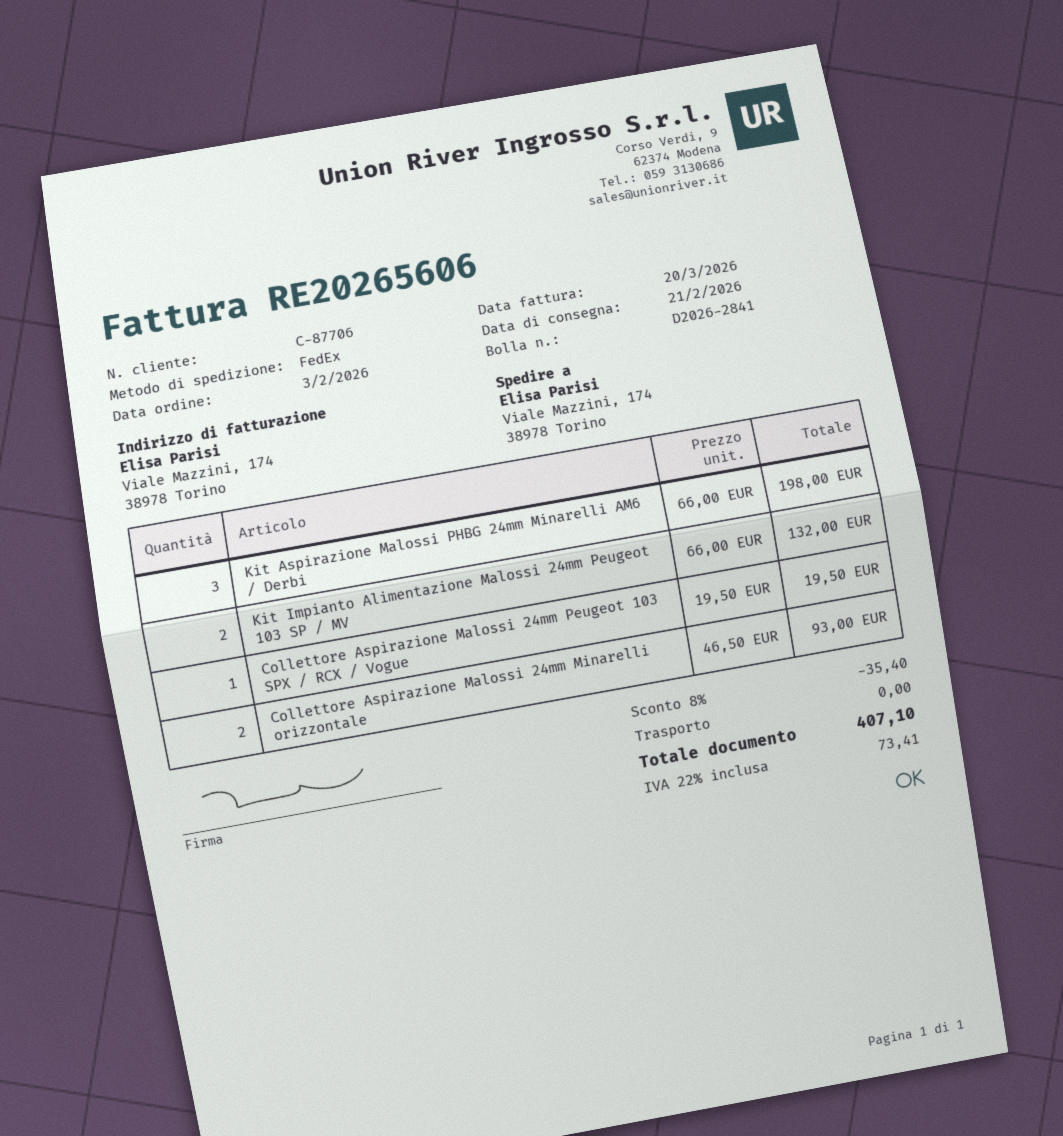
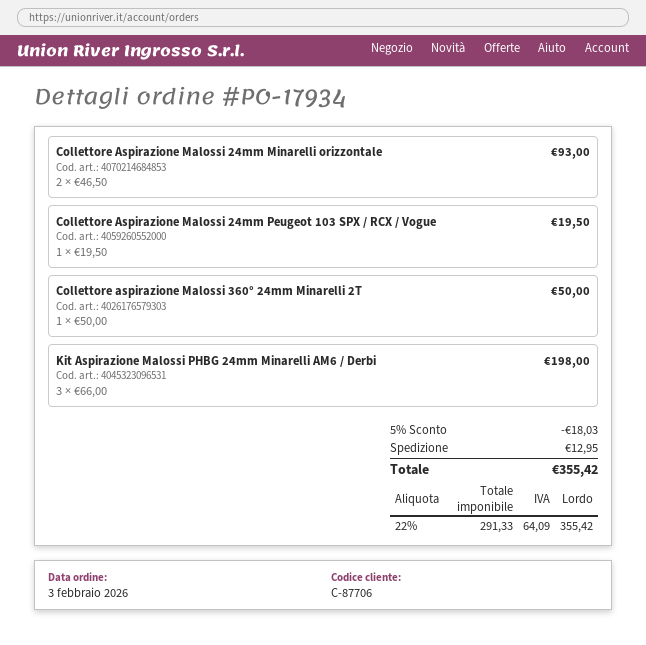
Kit Impianto Alimentazione Malossi 24mm Peugeot 103 SP / MV: 2 x 66.00 = 132.00 -> none
Collettore aspirazione Malossi 360° 24mm Minarelli 2T: none -> 1 x 50.00 = 50.00
discount: 8% = 35.40 -> 5% = 18.03
shipping: 0.00 -> 12.95
tax: 22% = 73.41 -> 22% = 64.09
total: 407.10 -> 355.42

